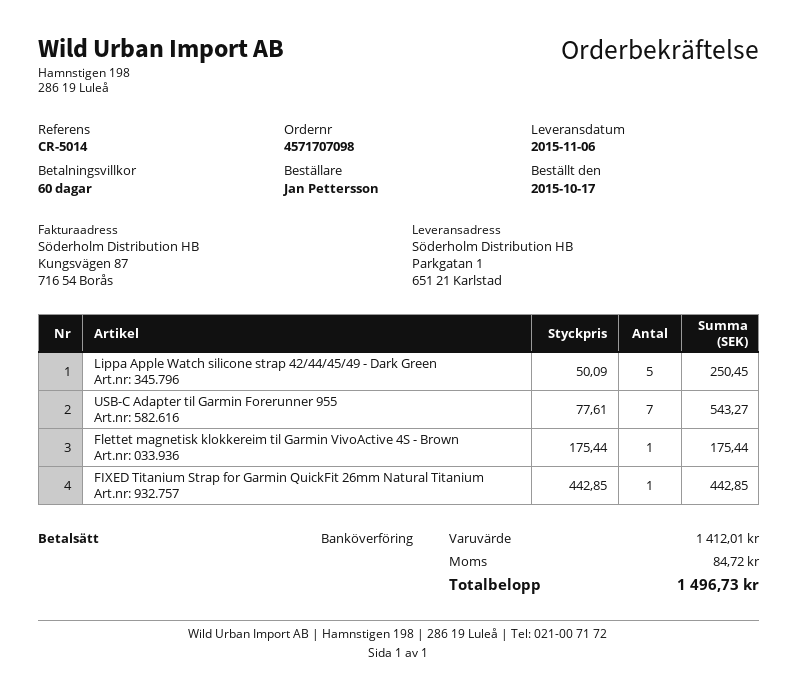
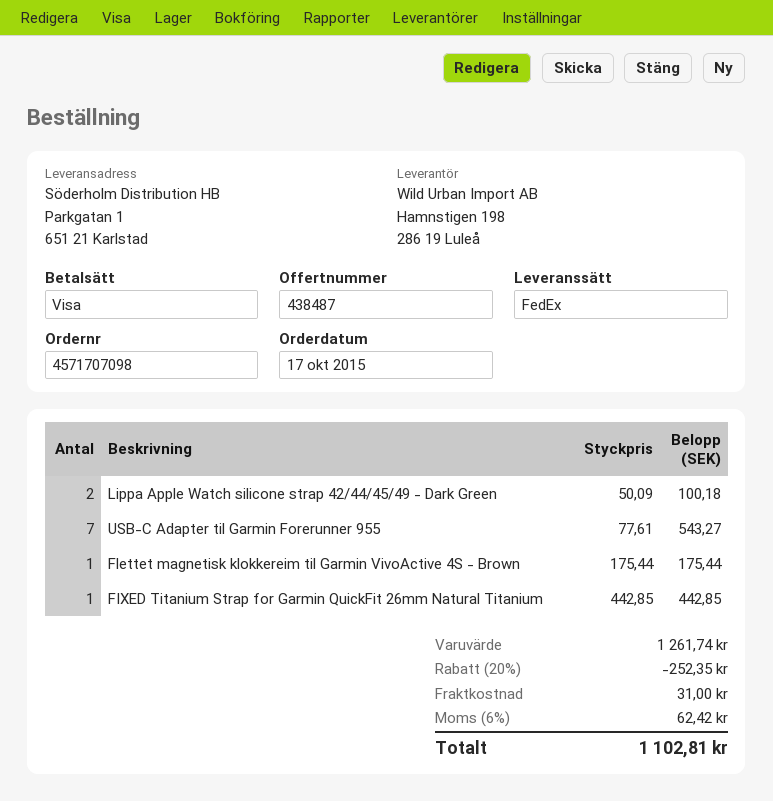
payment method: bank transfer -> Visa
Lippa Apple Watch silicone strap 42/44/45/49 - Dark Green: 5 x 50.09 = 250.45 -> 2 x 50.09 = 100.18
subtotal: 1412.01 -> 1261.74
discount: none -> 20% = 252.35
shipping: none -> 31.00
tax: 84.72 -> 62.42
total: 1496.73 -> 1102.81

